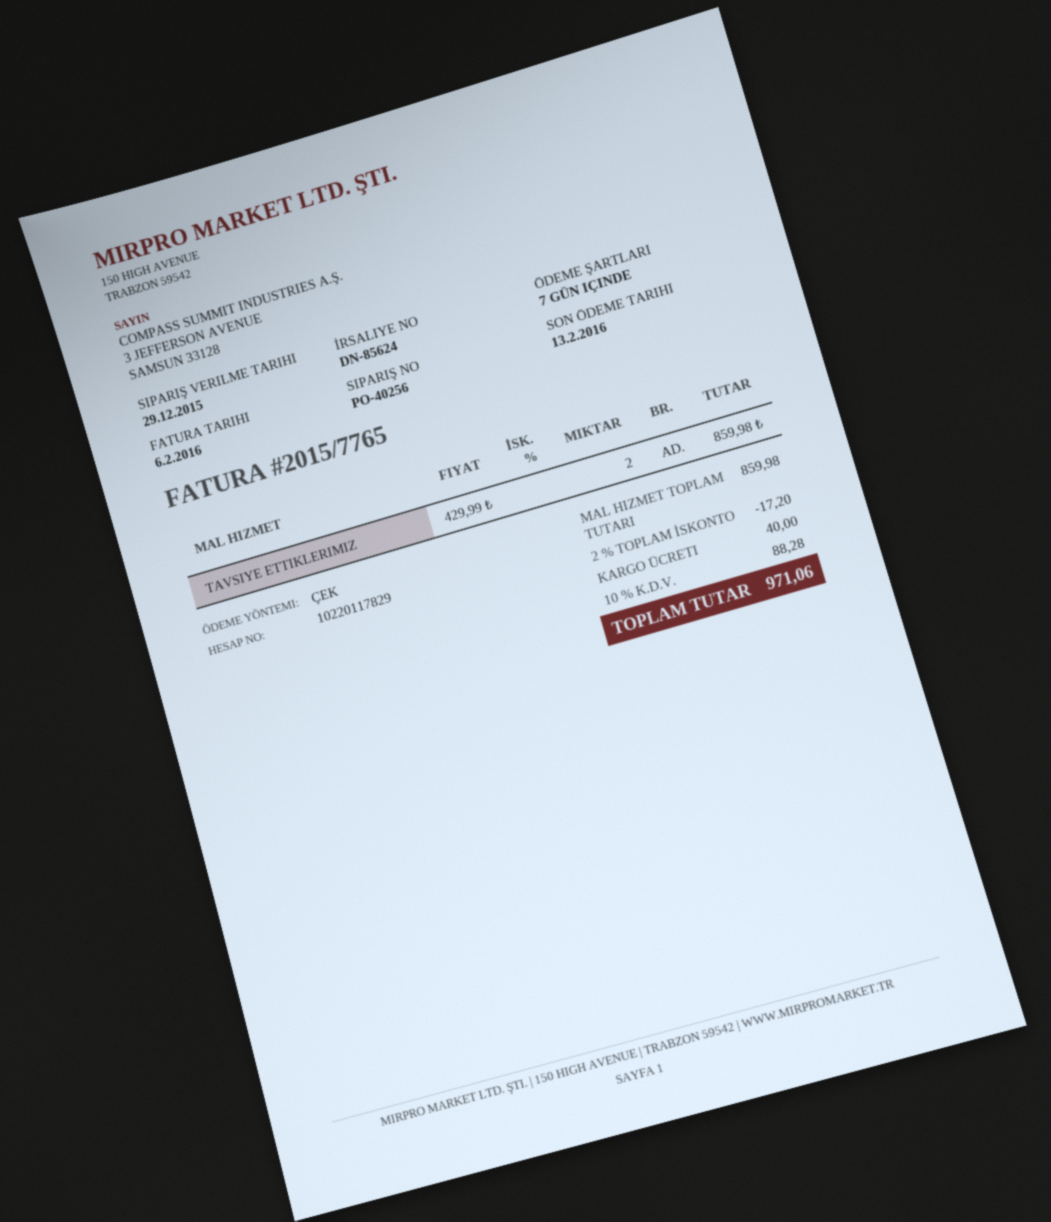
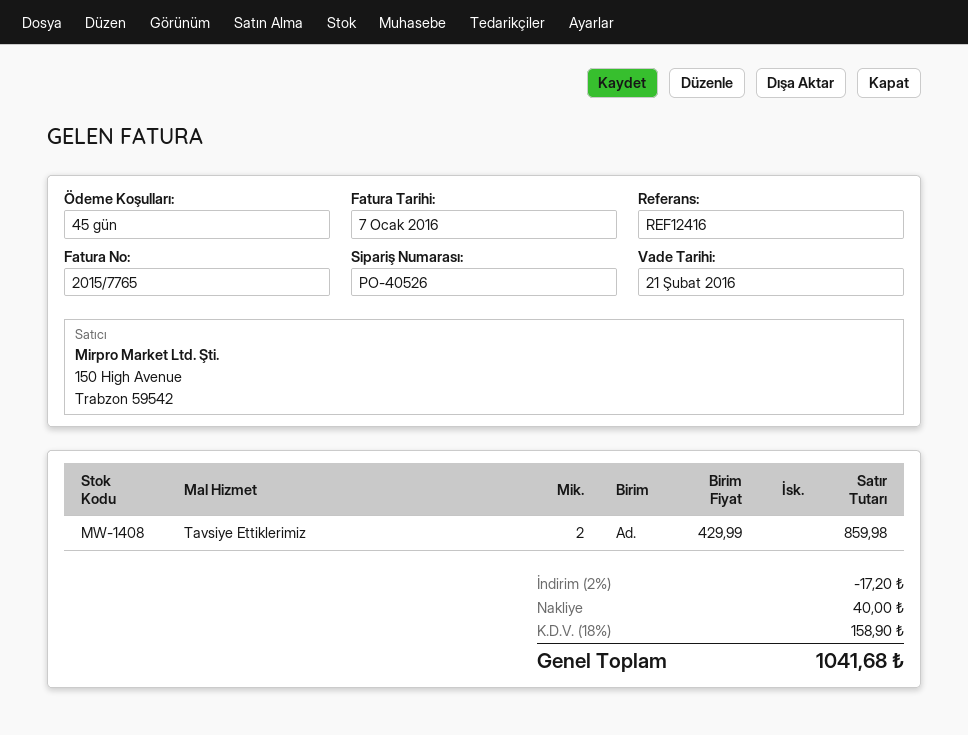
order number: PO-40256 -> PO-40526
invoice date: 2016-02-06 -> 2016-01-07
payment terms: 7 days -> 45 days
due date: 2016-02-13 -> 2016-02-21
tax: 10% = 88.28 -> 18% = 158.90
total: 971.06 -> 1041.68

